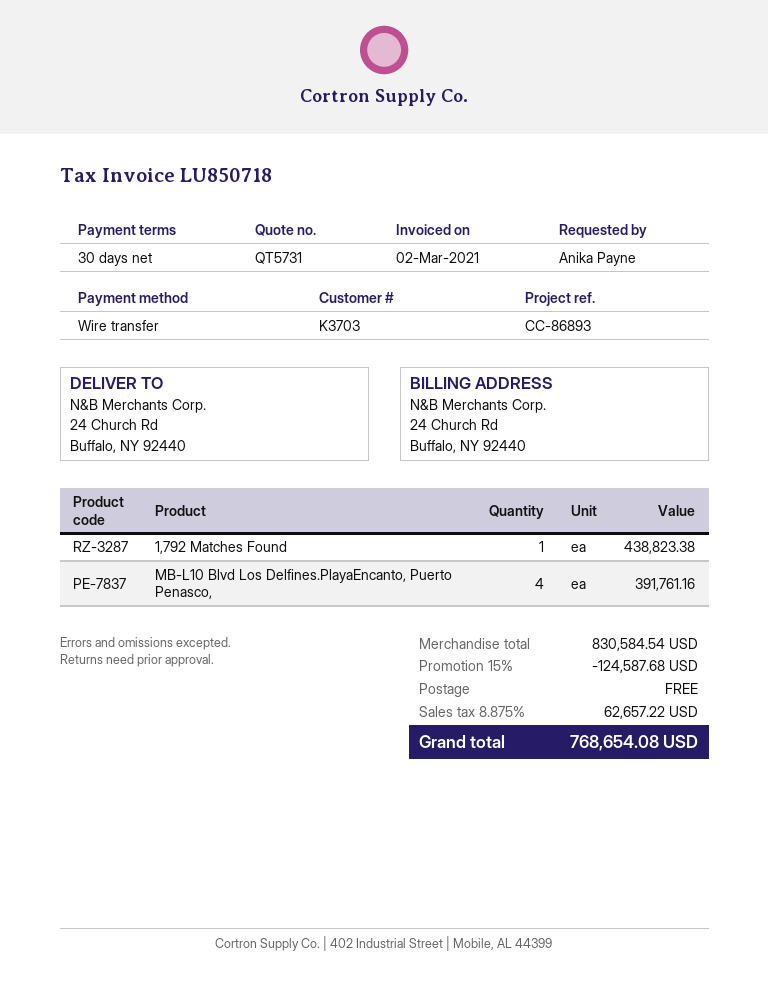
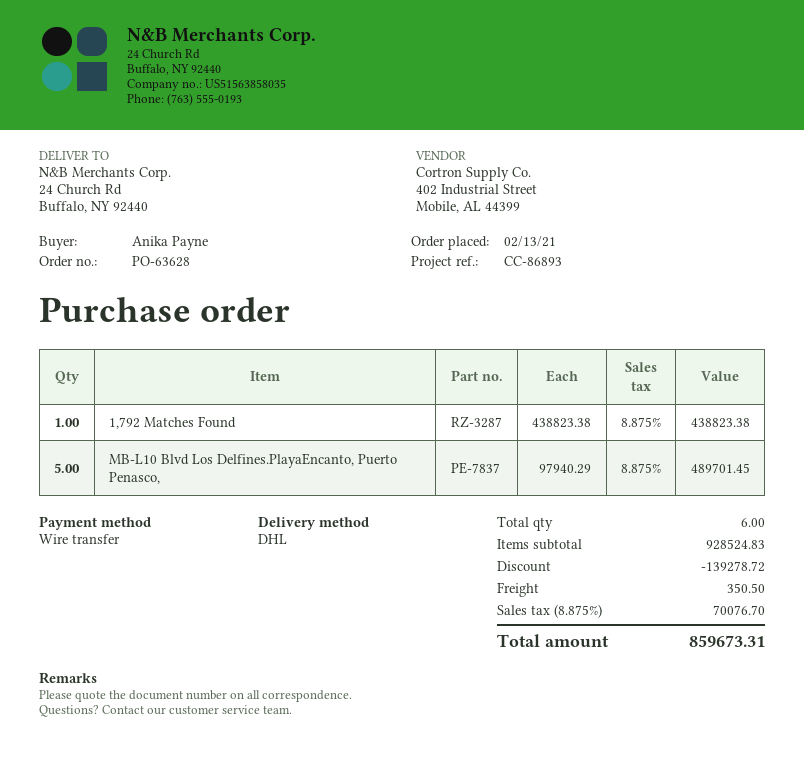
MB-L10 Blvd Los Delfines.PlayaEncanto, Puerto Penasco,: 4 for 391761.16 -> 5 for 489701.45
subtotal: 830584.54 -> 928524.83
discount: 124587.68 -> 139278.72
shipping: 0.00 -> 350.50
tax: 8.875% = 62657.22 -> 8.875% = 70076.70
total: 768654.08 -> 859673.31

